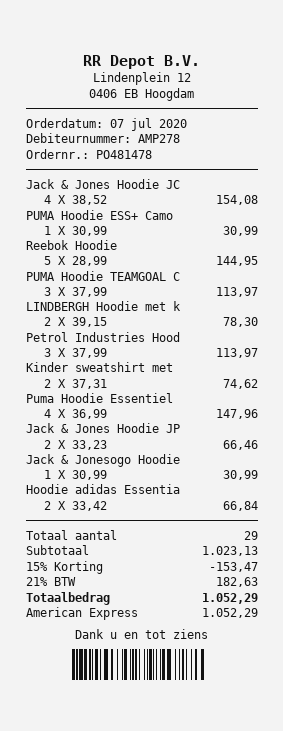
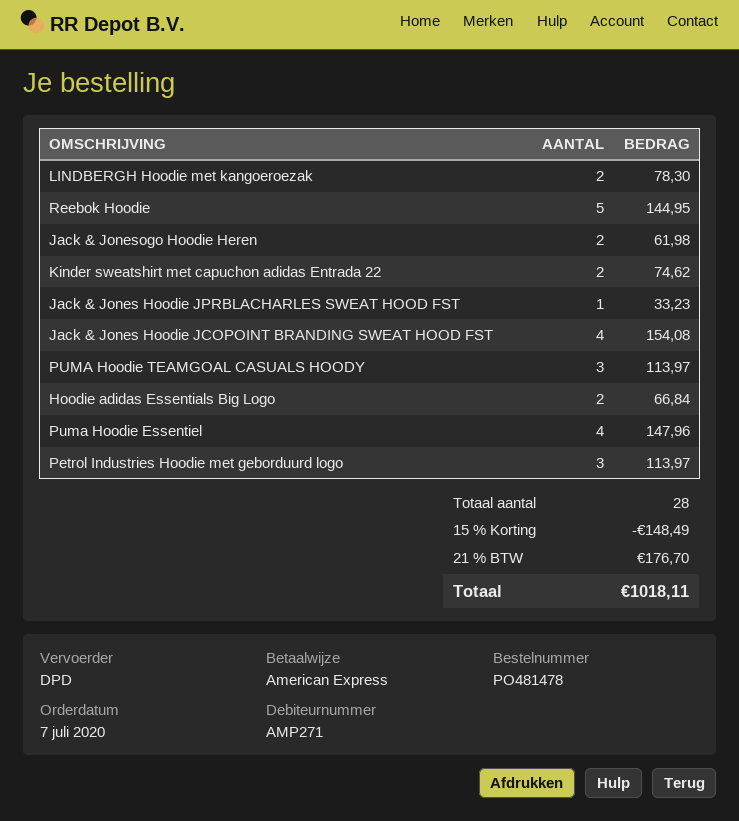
customer number: AMP278 -> AMP271
PUMA Hoodie ESS+ Camo: 1 for 30.99 -> none
Jack & Jones Hoodie JP: 2 for 66.46 -> 1 for 33.23
Jack & Jonesogo Hoodie: 1 for 30.99 -> 2 for 61.98
total quantity: 29 -> 28
discount: 15% = 153.47 -> 15% = 148.49
tax: 21% = 182.63 -> 21% = 176.70
total: 1052.29 -> 1018.11

